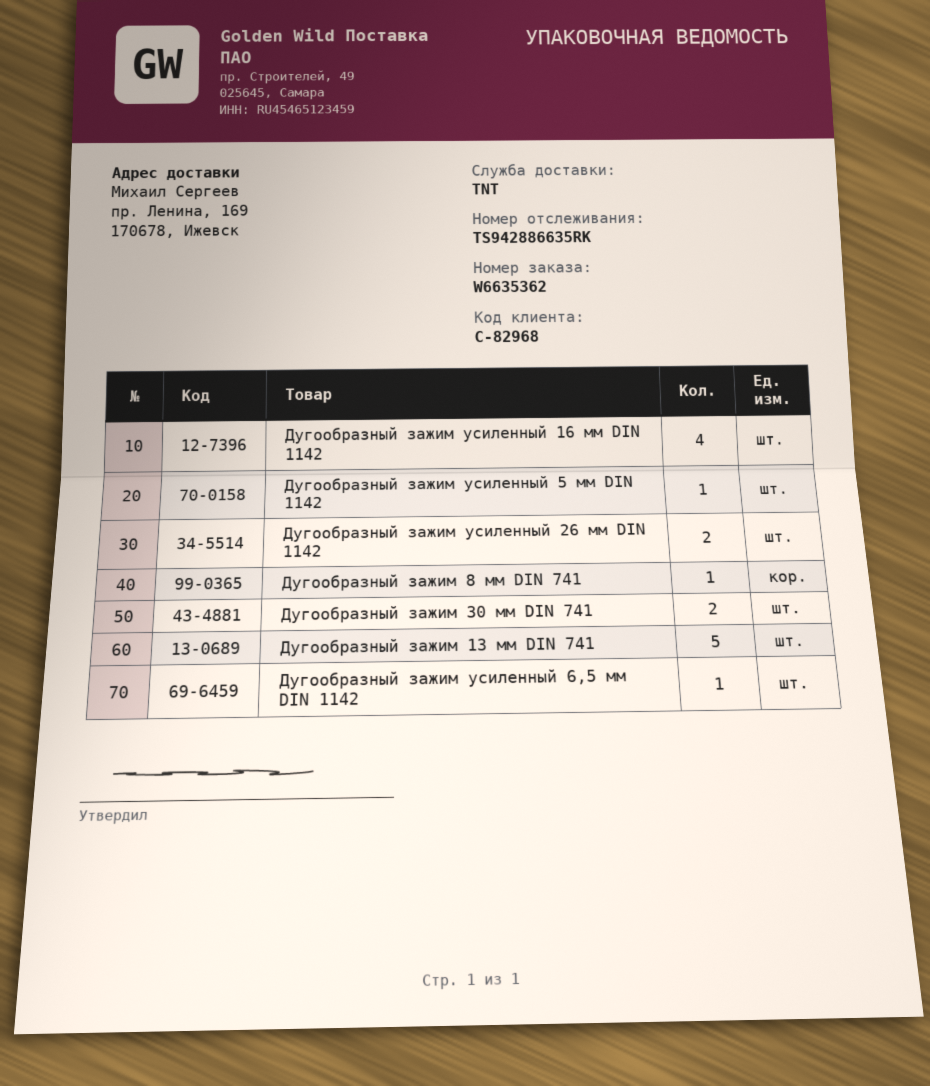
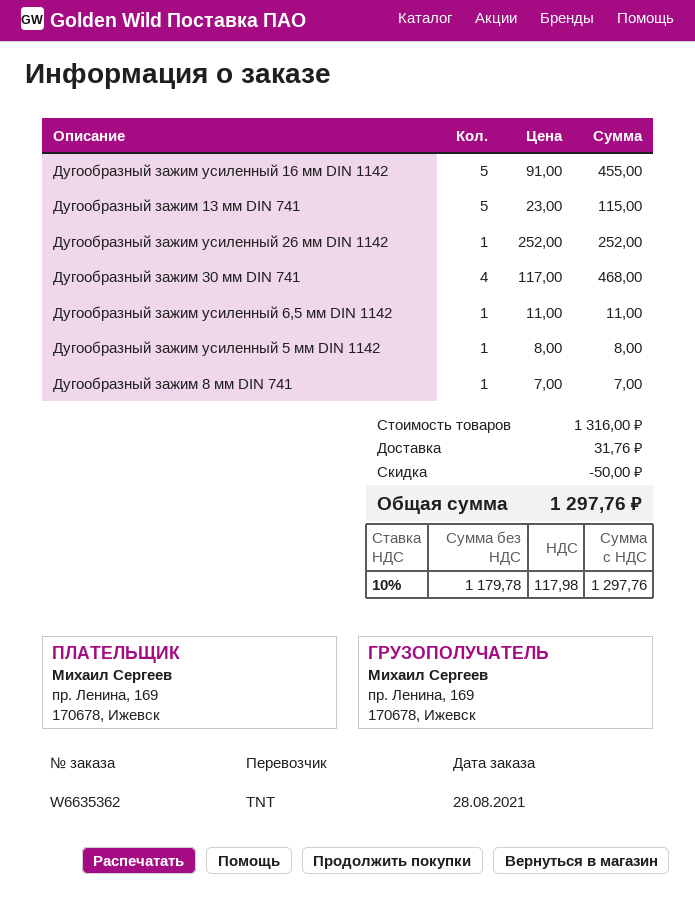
Дугообразный зажим усиленный 16 мм DIN 1142: 4 -> 5
Дугообразный зажим усиленный 26 мм DIN 1142: 2 -> 1
Дугообразный зажим 30 мм DIN 741: 2 -> 4

